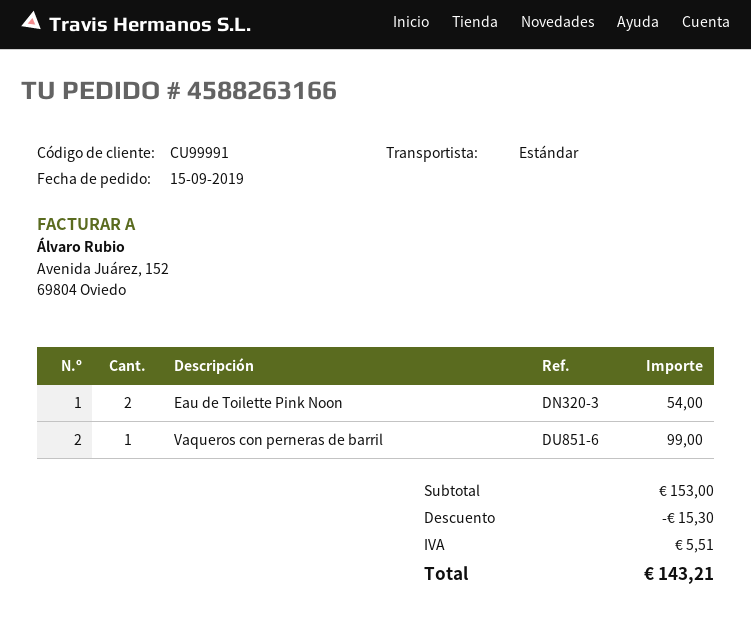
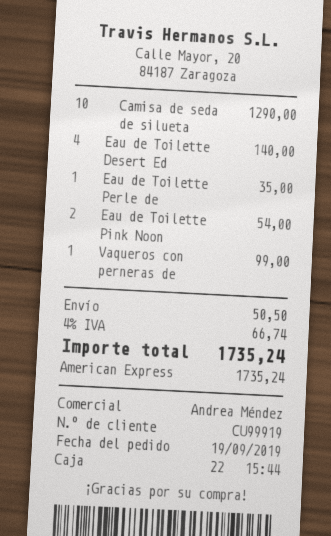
order date: 2019-09-15 -> 2019-09-19
customer number: CU99991 -> CU99919
Camisa de seda de silueta: none -> 10 for 1290.00
Eau de Toilette Desert Ed: none -> 4 for 140.00
Eau de Toilette Perle de: none -> 1 for 35.00
discount: 15.30 -> none
shipping: none -> 50.50
tax: 5.51 -> 66.74
total: 143.21 -> 1735.24

